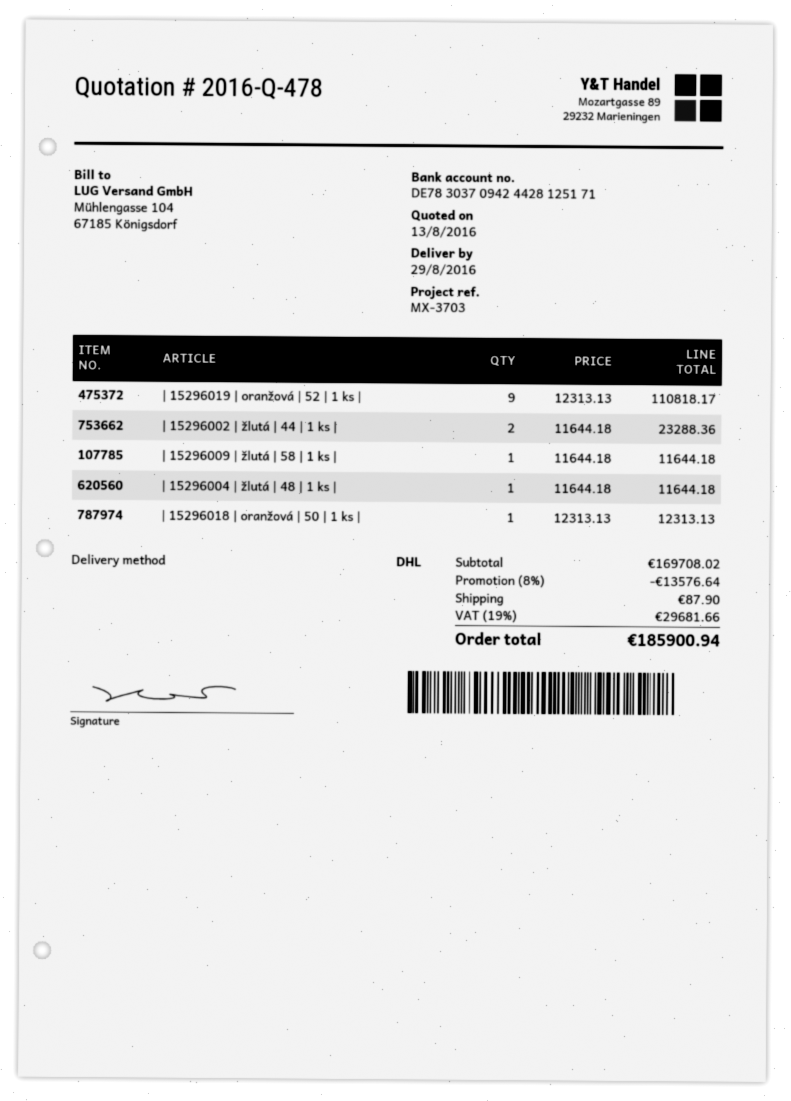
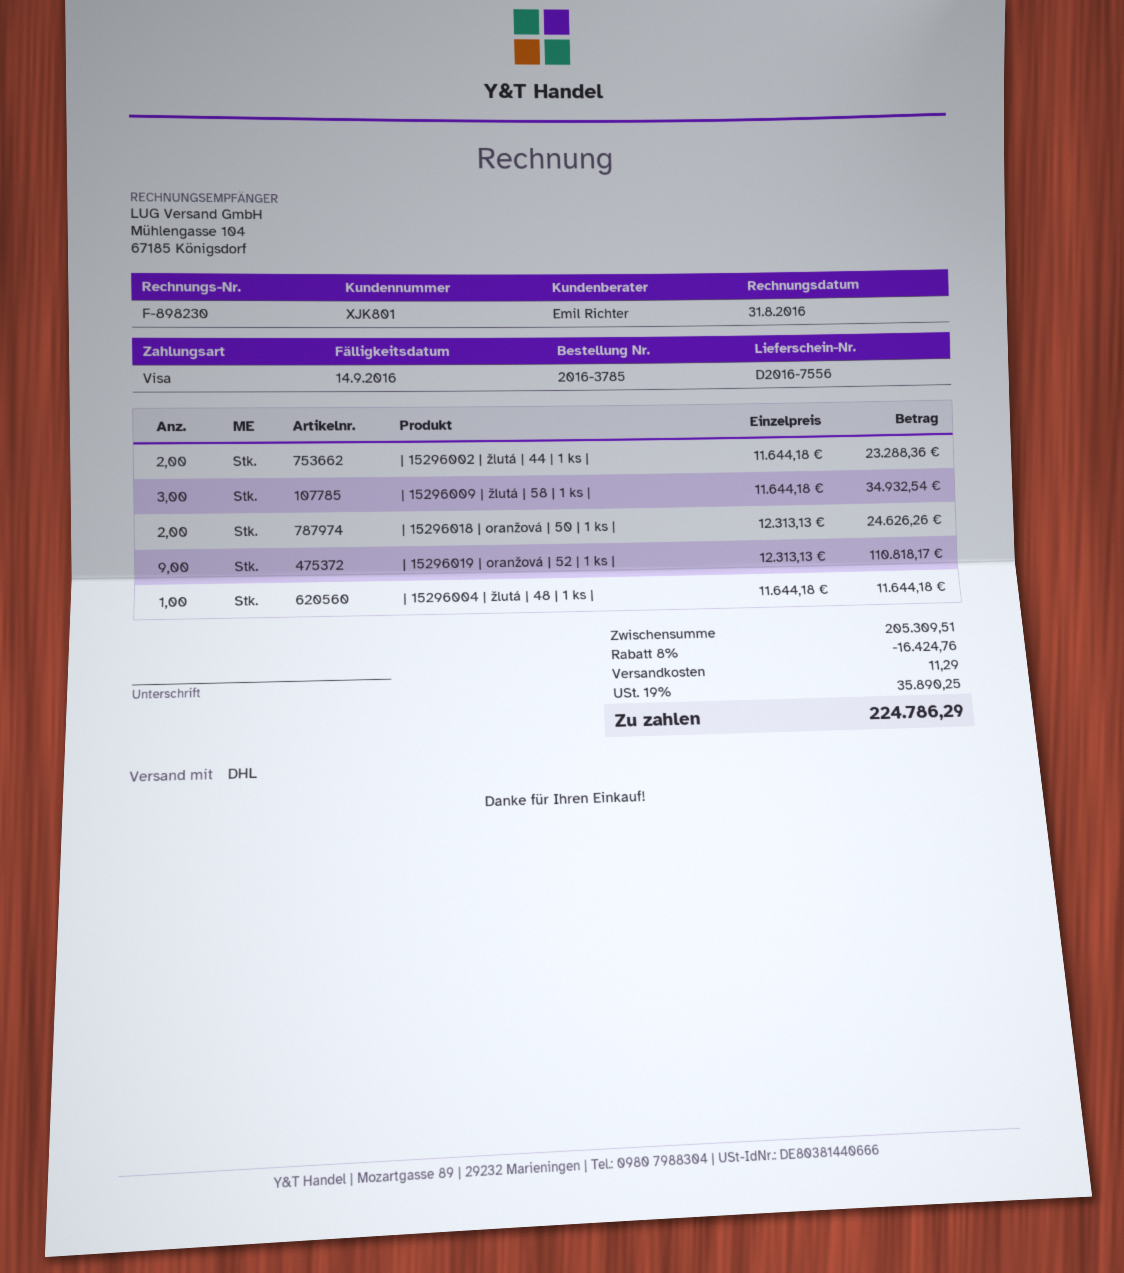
| 15296009 | žlutá | 58 | 1 ks |: 1 x 11644.18 = 11644.18 -> 3 x 11644.18 = 34932.54
| 15296018 | oranžová | 50 | 1 ks |: 1 x 12313.13 = 12313.13 -> 2 x 12313.13 = 24626.26
subtotal: 169708.02 -> 205309.51
discount: 8% = 13576.64 -> 8% = 16424.76
shipping: 87.90 -> 11.29
tax: 19% = 29681.66 -> 19% = 35890.25
total: 185900.94 -> 224786.29

